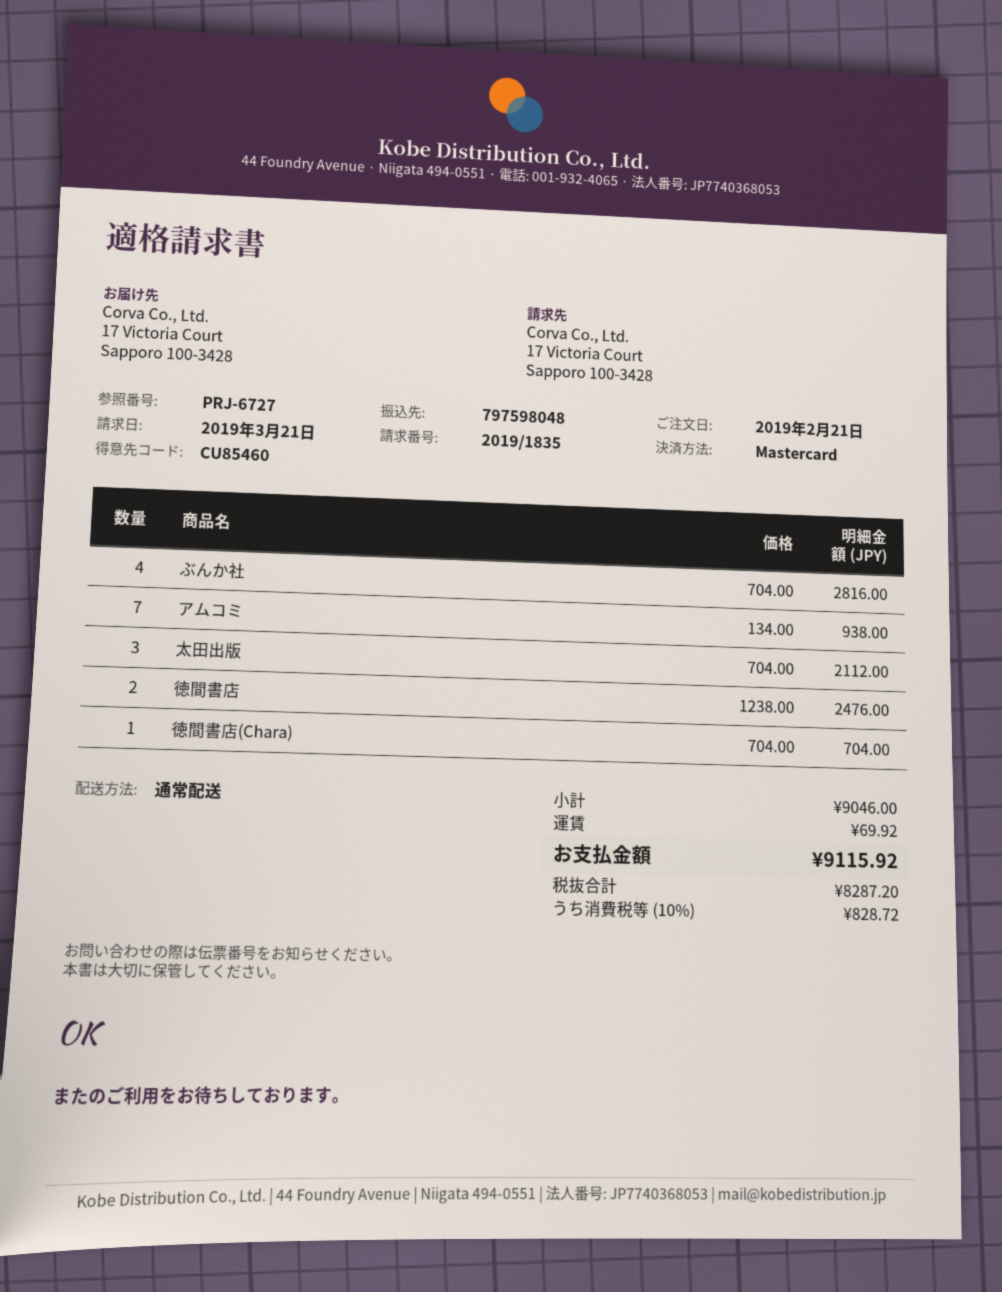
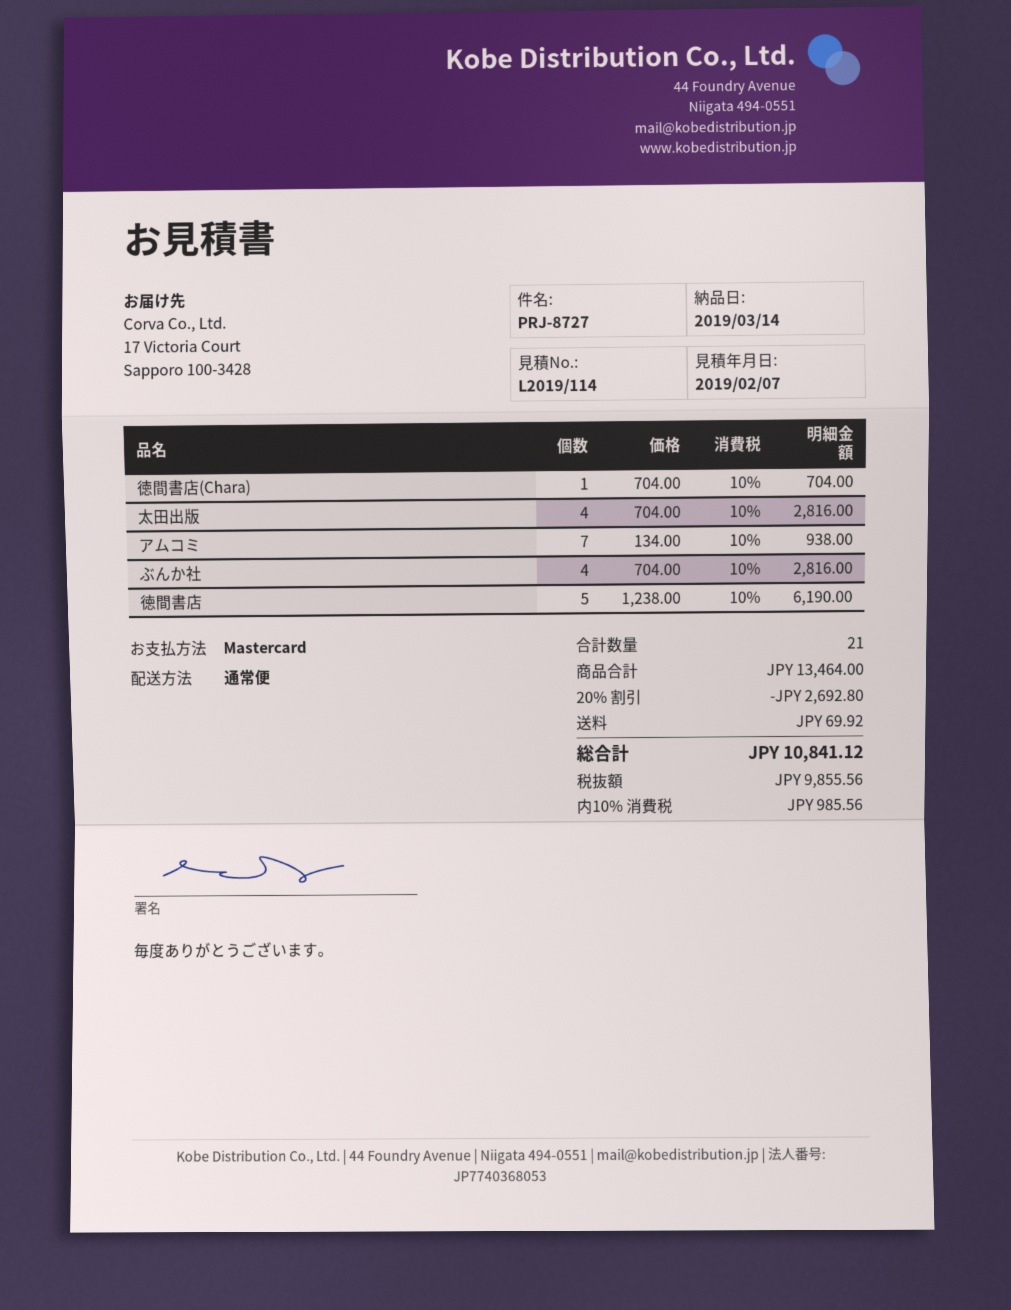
reference: PRJ-6727 -> PRJ-8727
太田出版: 3 x 704.00 = 2112.00 -> 4 x 704.00 = 2816.00
徳間書店: 2 x 1238.00 = 2476.00 -> 5 x 1238.00 = 6190.00
subtotal: 9046.00 -> 13464.00
discount: none -> 20% = 2692.80
net: 8287.20 -> 9855.56
tax: 10% = 828.72 -> 10% = 985.56
total: 9115.92 -> 10841.12

